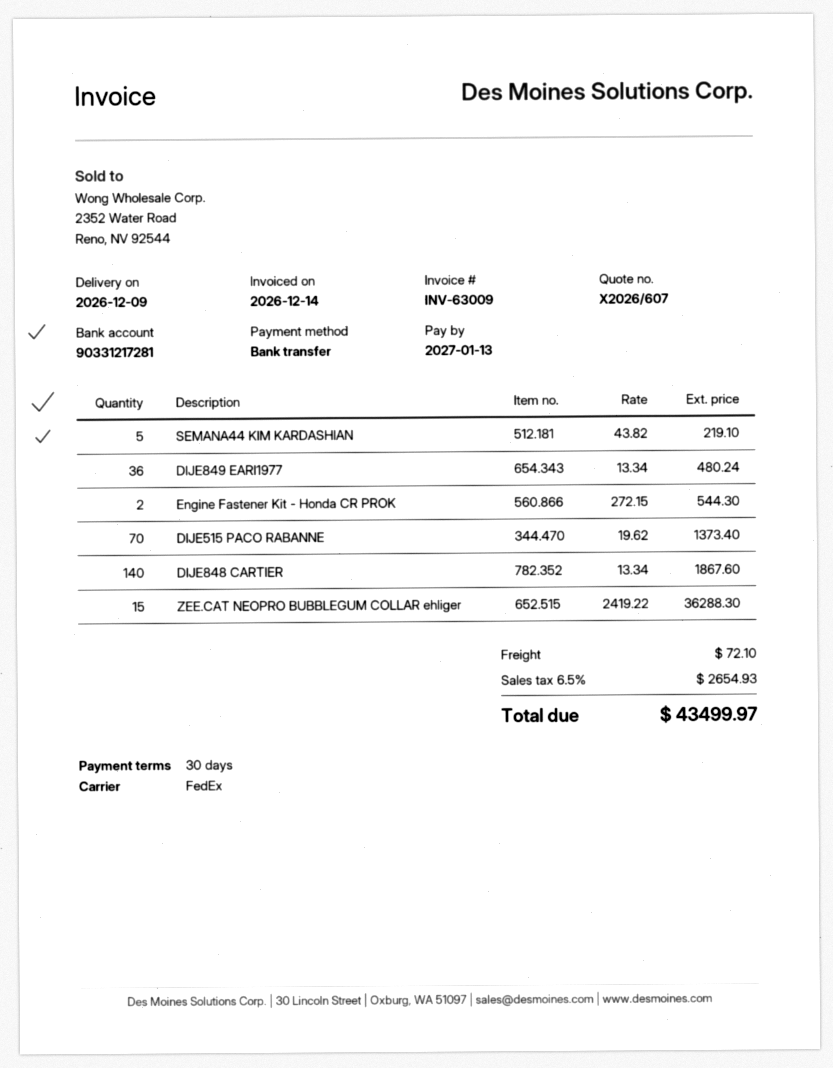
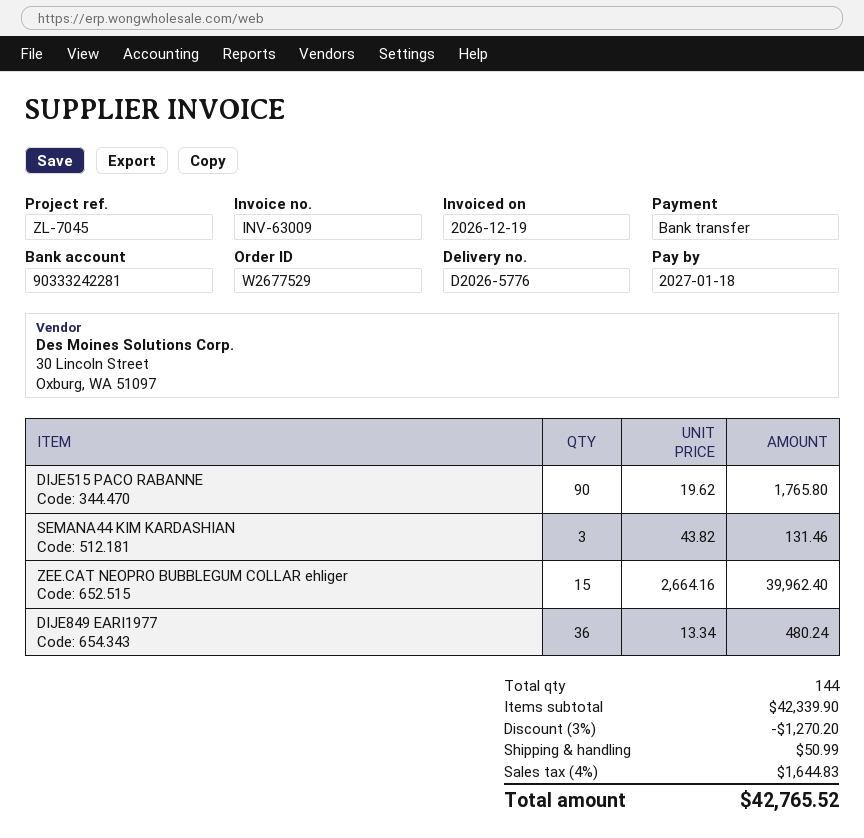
invoice date: 2026-12-14 -> 2026-12-19
due date: 2027-01-13 -> 2027-01-18
bank account: 90331217281 -> 90333242281
SEMANA44 KIM KARDASHIAN: 5 x 43.82 = 219.10 -> 3 x 43.82 = 131.46
Engine Fastener Kit - Honda CR PROK: 2 x 272.15 = 544.30 -> none
DIJE515 PACO RABANNE: 70 x 19.62 = 1373.40 -> 90 x 19.62 = 1765.80
DIJE848 CARTIER: 140 x 13.34 = 1867.60 -> none
ZEE.CAT NEOPRO BUBBLEGUM COLLAR ehliger: 15 x 2419.22 = 36288.30 -> 15 x 2664.16 = 39962.40
discount: none -> 3% = 1270.20
shipping: 72.10 -> 50.99
tax: 6.5% = 2654.93 -> 4% = 1644.83
total: 43499.97 -> 42765.52

